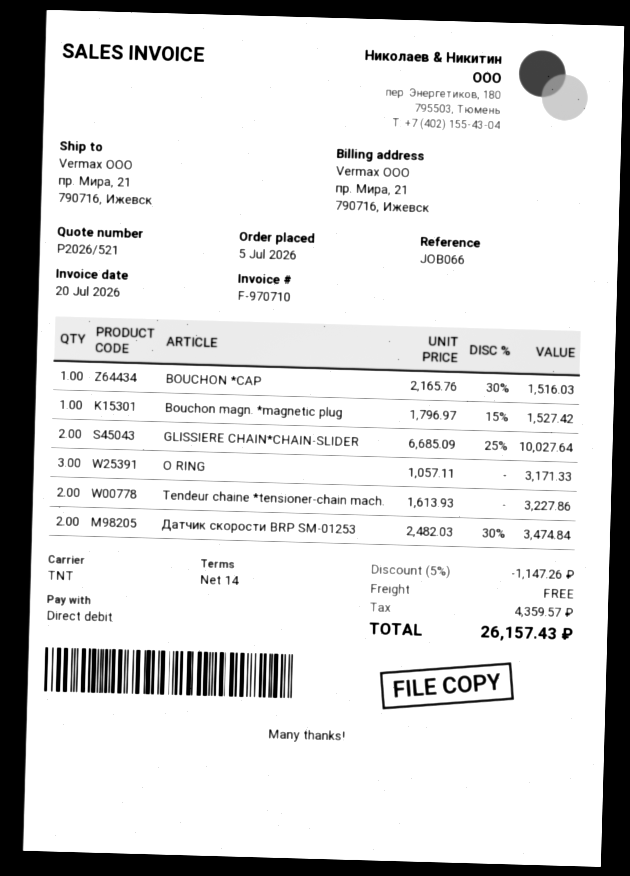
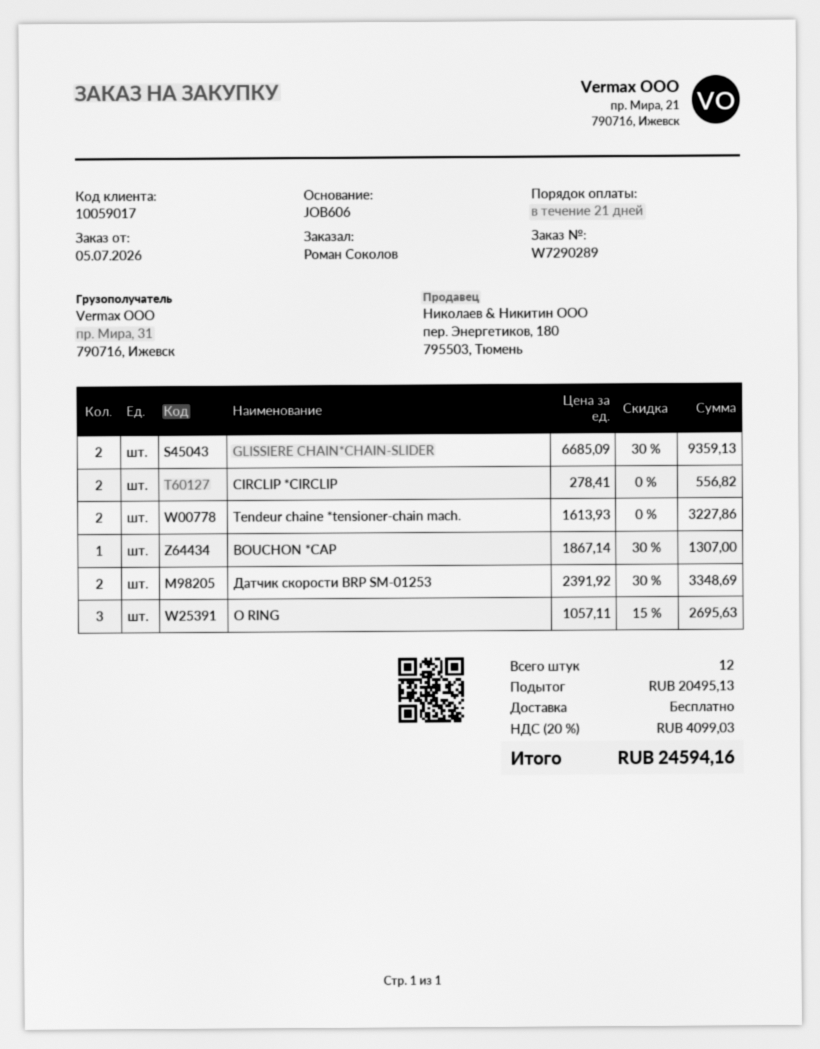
payment terms: 14 days -> 21 days
reference: JOB066 -> JOB606
ship to: пр. Мира, 21, 790716, Ижевск -> пр. Мира, 31, 790716, Ижевск
BOUCHON *CAP: 1 x 2165.76 - 30% = 1516.03 -> 1 x 1867.14 - 30% = 1307.00
Bouchon magn. *magnetic plug: 1 x 1796.97 - 15% = 1527.42 -> none
GLISSIERE CHAIN*CHAIN-SLIDER: 2 x 6685.09 - 25% = 10027.64 -> 2 x 6685.09 - 30% = 9359.13
O RING: 3 x 1057.11 = 3171.33 -> 3 x 1057.11 - 15% = 2695.63
Датчик скорости BRP SM-01253: 2 x 2482.03 - 30% = 3474.84 -> 2 x 2391.92 - 30% = 3348.69
CIRCLIP *CIRCLIP: none -> 2 x 278.41 = 556.82
discount: 5% = 1147.26 -> none
tax: 4359.57 -> 4099.03
total: 26157.43 -> 24594.16

